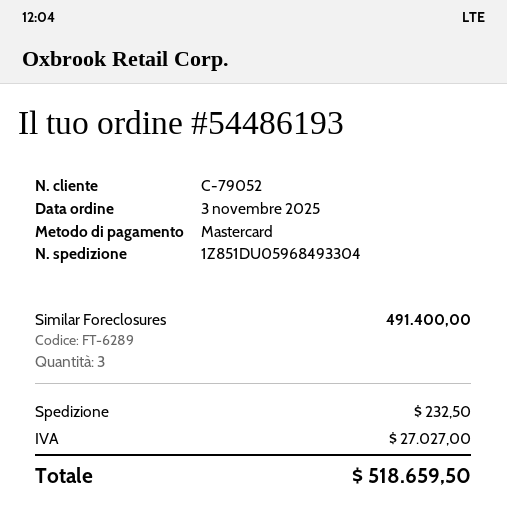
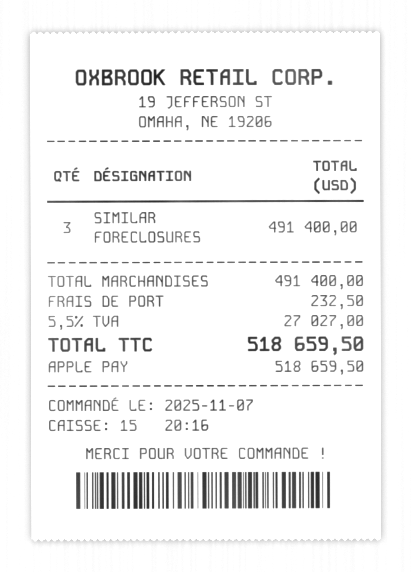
order date: 2025-11-03 -> 2025-11-07
payment method: Mastercard -> Apple Pay

